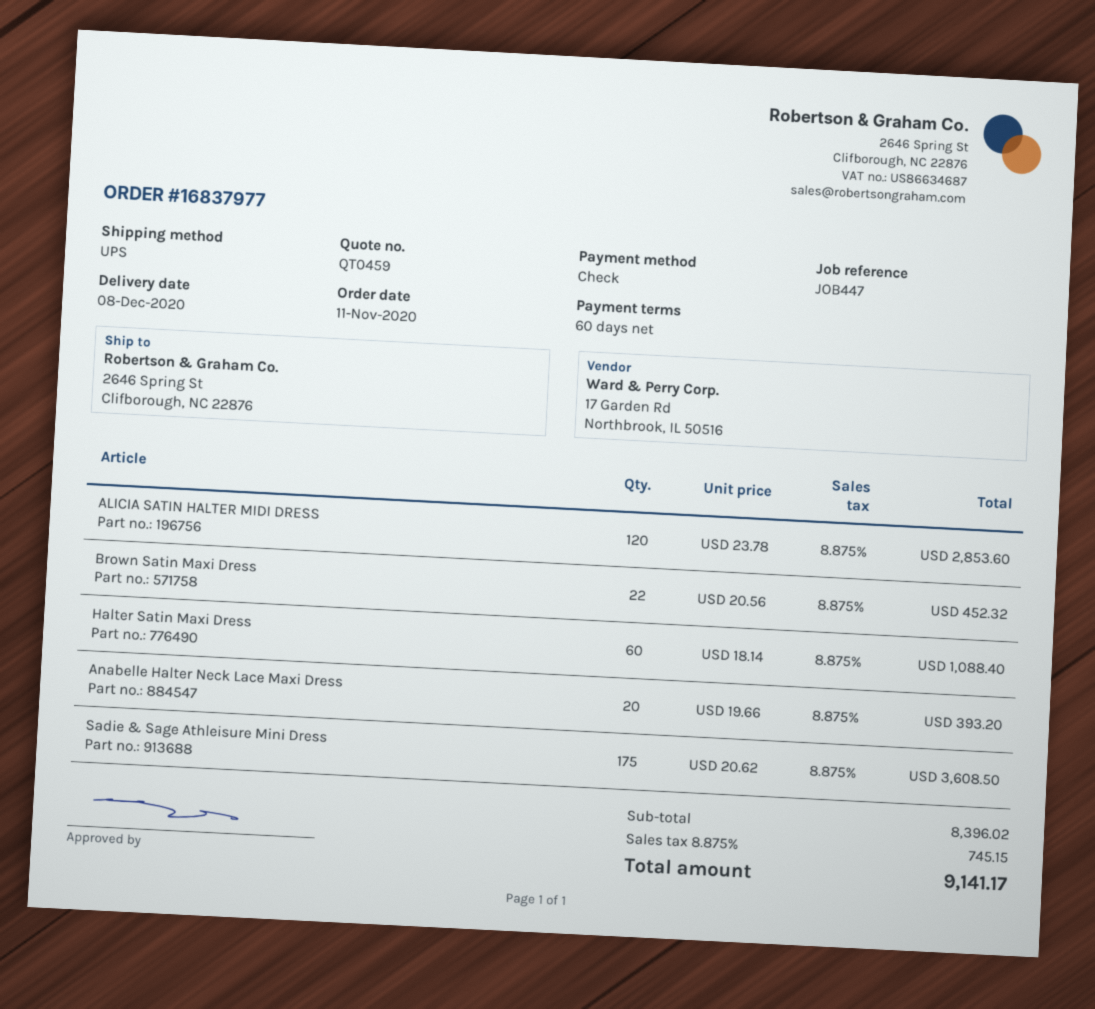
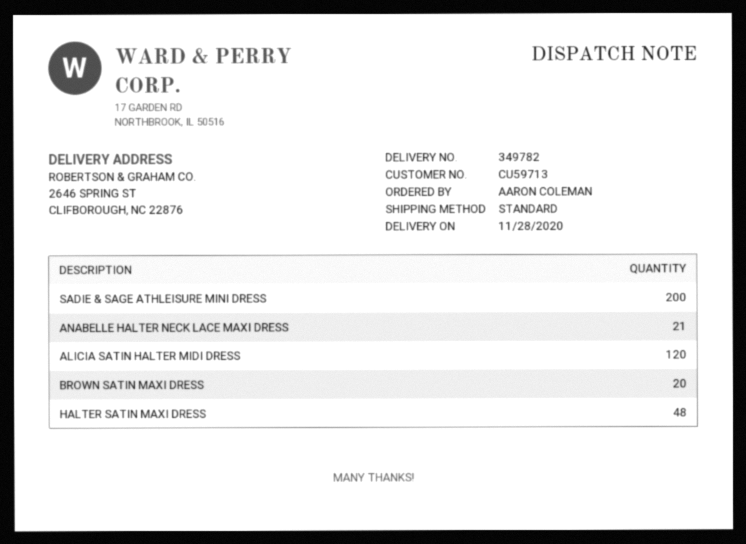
delivery date: 2020-12-08 -> 2020-11-28
shipping method: UPS -> standard
Brown Satin Maxi Dress: 22 -> 20
Halter Satin Maxi Dress: 60 -> 48
Anabelle Halter Neck Lace Maxi Dress: 20 -> 21
Sadie & Sage Athleisure Mini Dress: 175 -> 200

